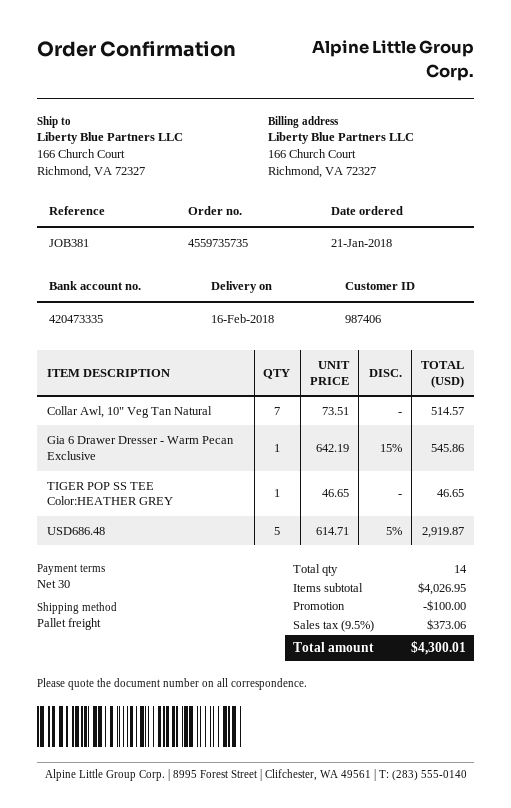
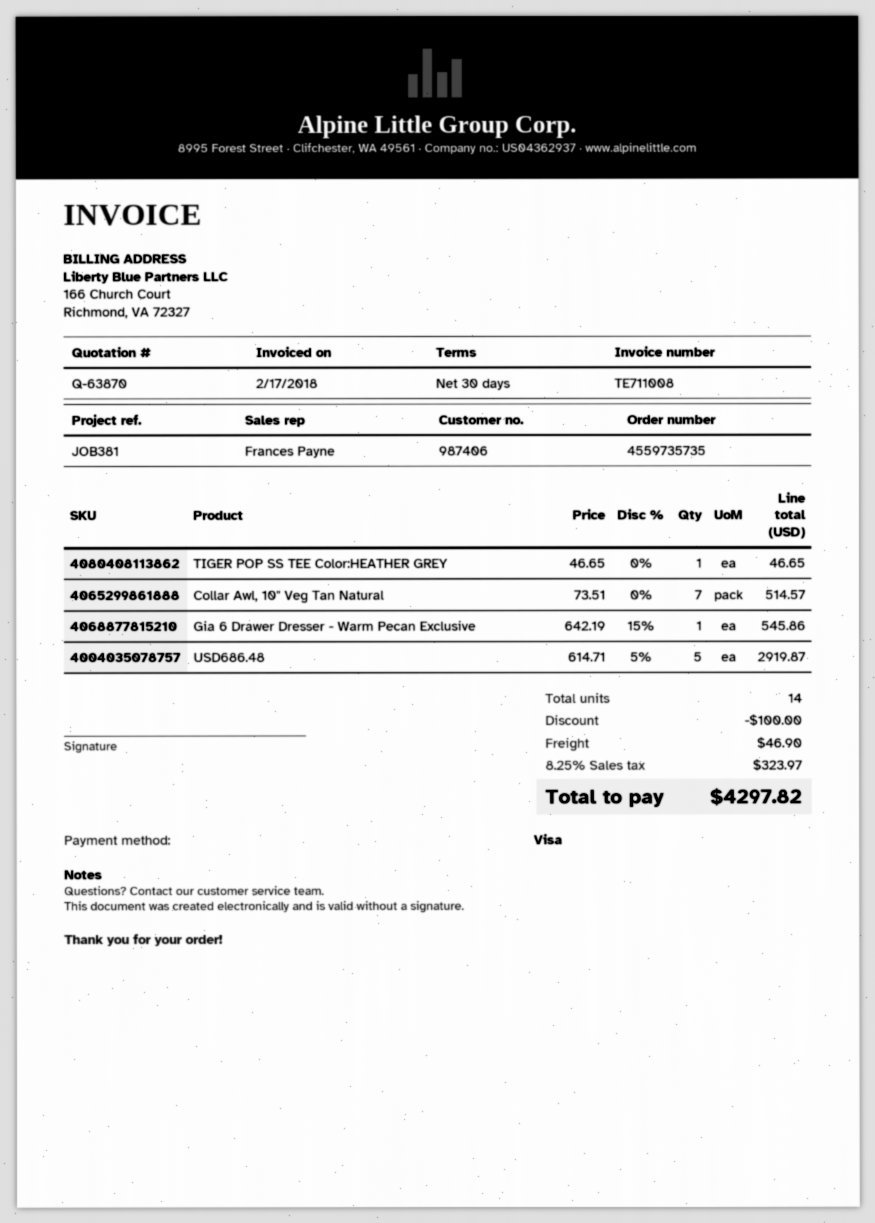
shipping: none -> 46.90
tax: 9.5% = 373.06 -> 8.25% = 323.97
total: 4300.01 -> 4297.82

